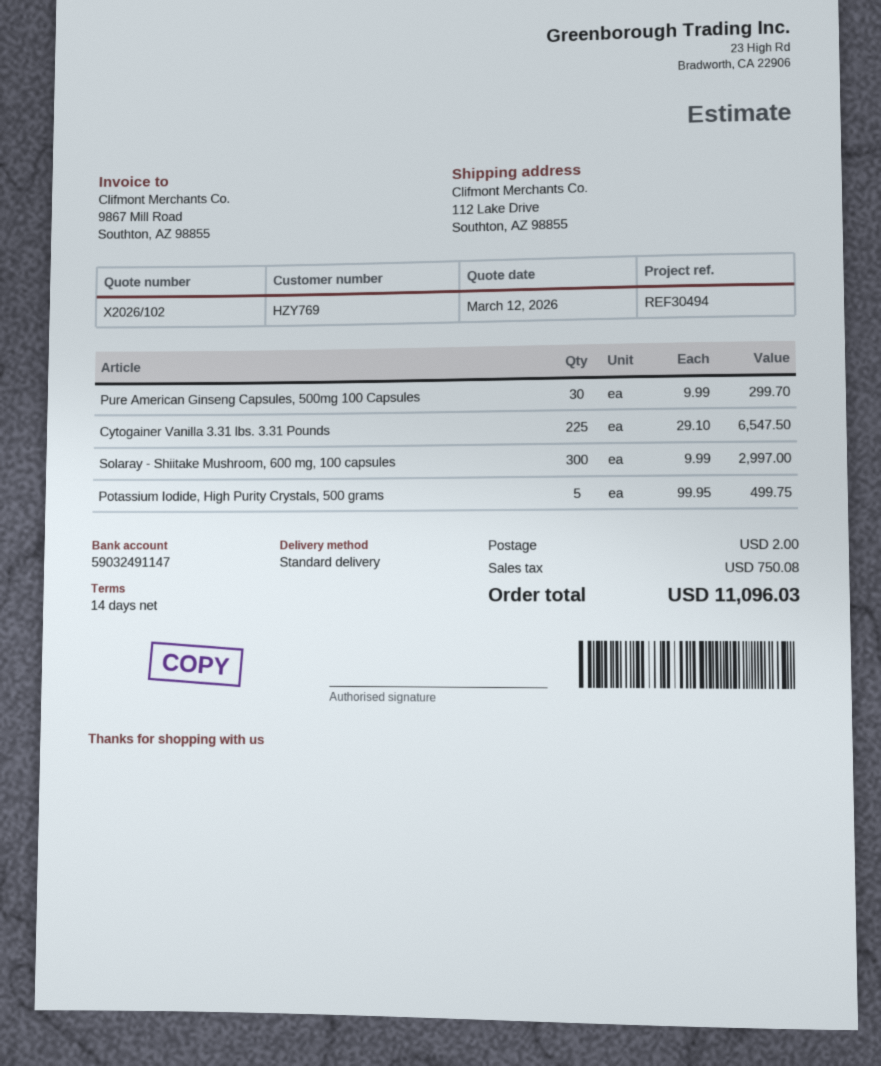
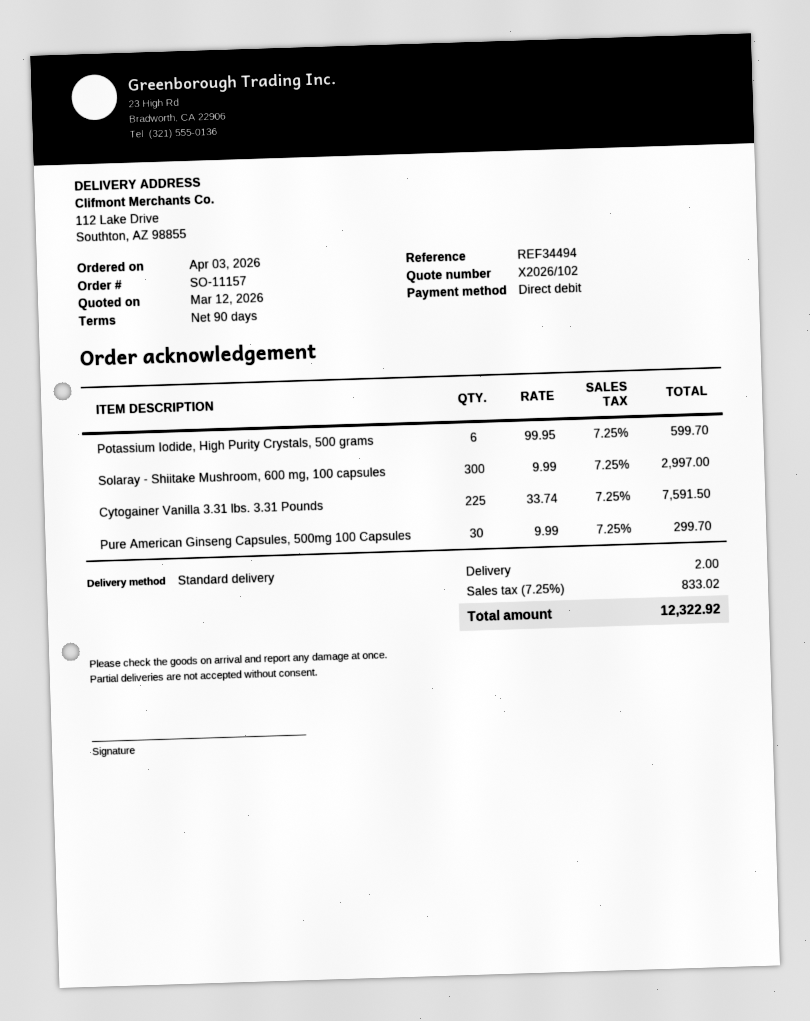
payment terms: 14 days -> 90 days
reference: REF30494 -> REF34494
Cytogainer Vanilla 3.31 lbs. 3.31 Pounds: 225 x 29.10 = 6547.50 -> 225 x 33.74 = 7591.50
Potassium Iodide, High Purity Crystals, 500 grams: 5 x 99.95 = 499.75 -> 6 x 99.95 = 599.70
tax: 750.08 -> 833.02
total: 11096.03 -> 12322.92

